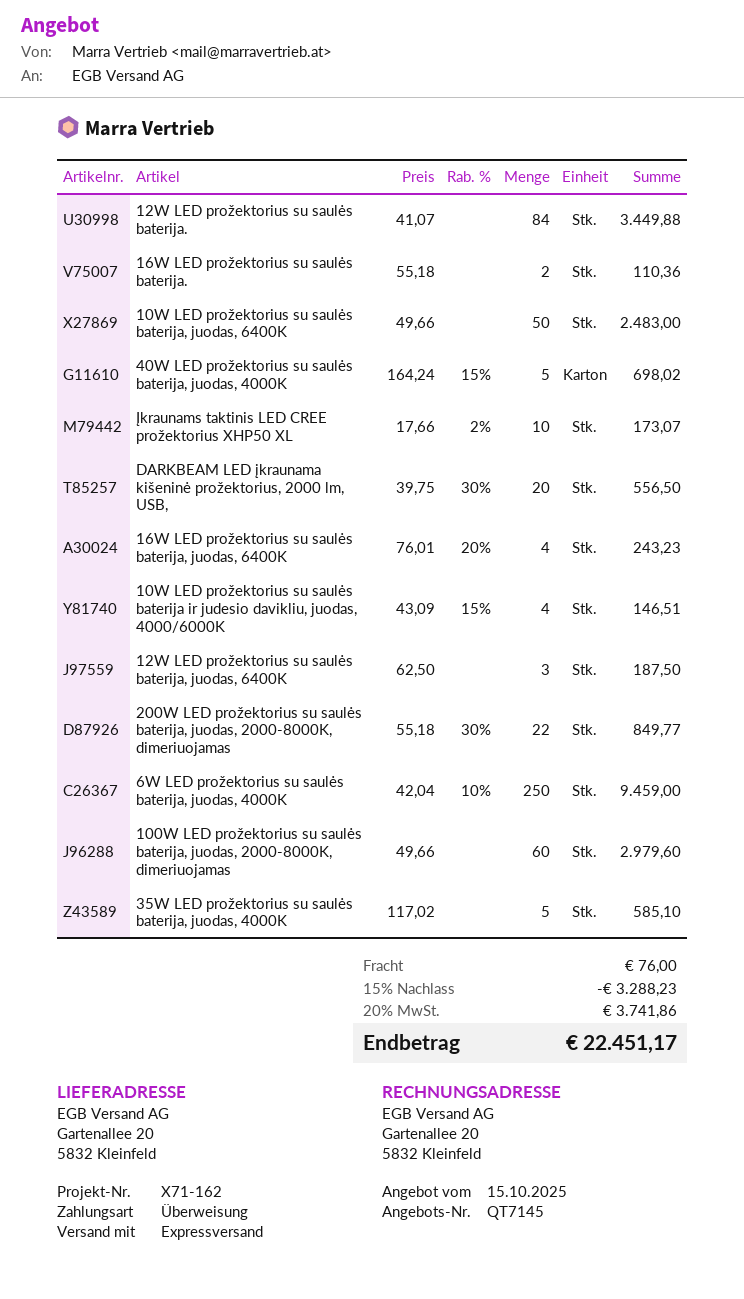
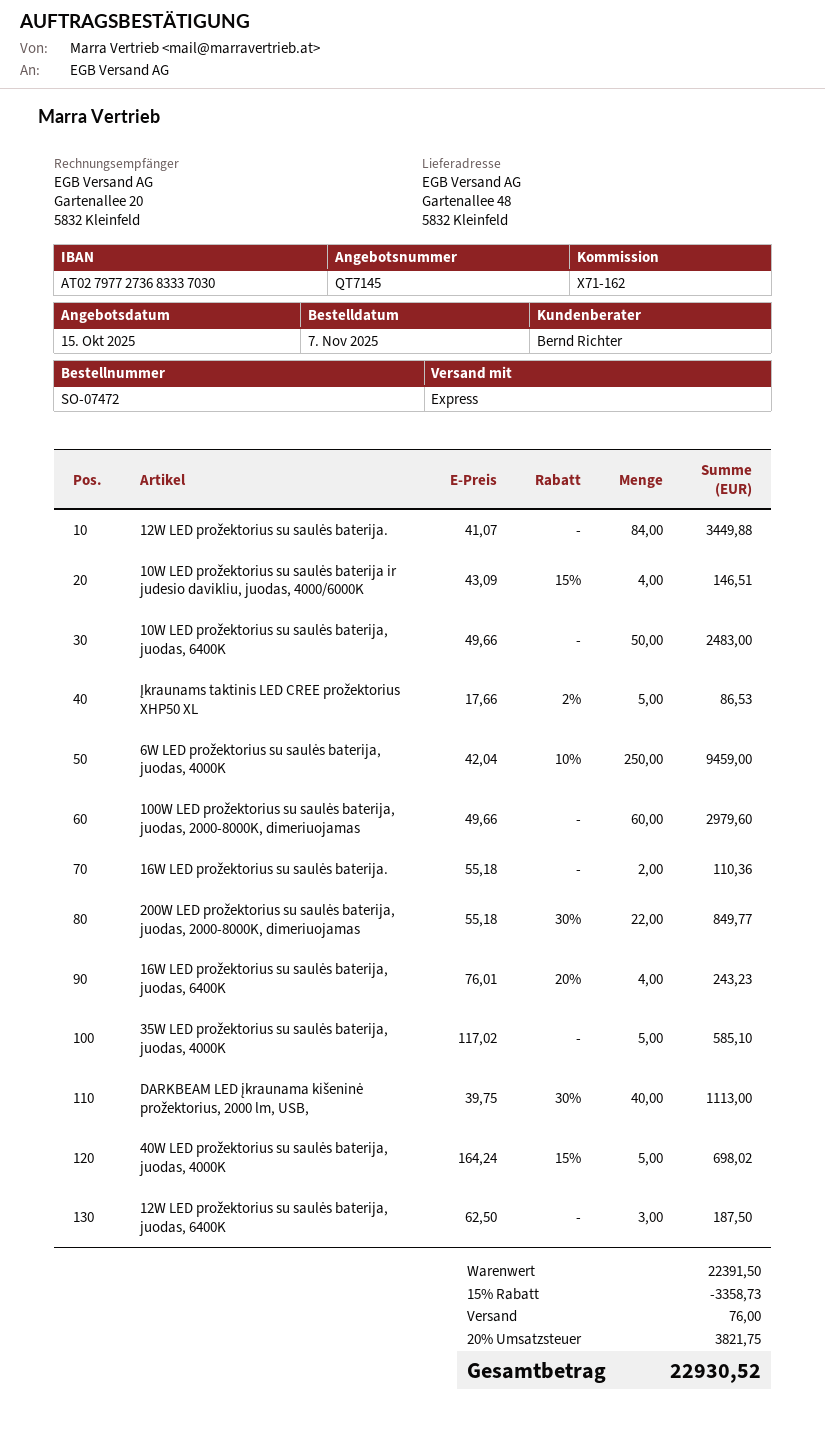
ship to: Gartenallee 20, 5832 Kleinfeld -> Gartenallee 48, 5832 Kleinfeld
Įkraunams taktinis LED CREE prožektorius XHP50 XL: 10 x 17.66 - 2% = 173.07 -> 5 x 17.66 - 2% = 86.53
DARKBEAM LED įkraunama kišeninė prožektorius, 2000 lm, USB,: 20 x 39.75 - 30% = 556.50 -> 40 x 39.75 - 30% = 1113.00
discount: 15% = 3288.23 -> 15% = 3358.73
tax: 20% = 3741.86 -> 20% = 3821.75
total: 22451.17 -> 22930.52

